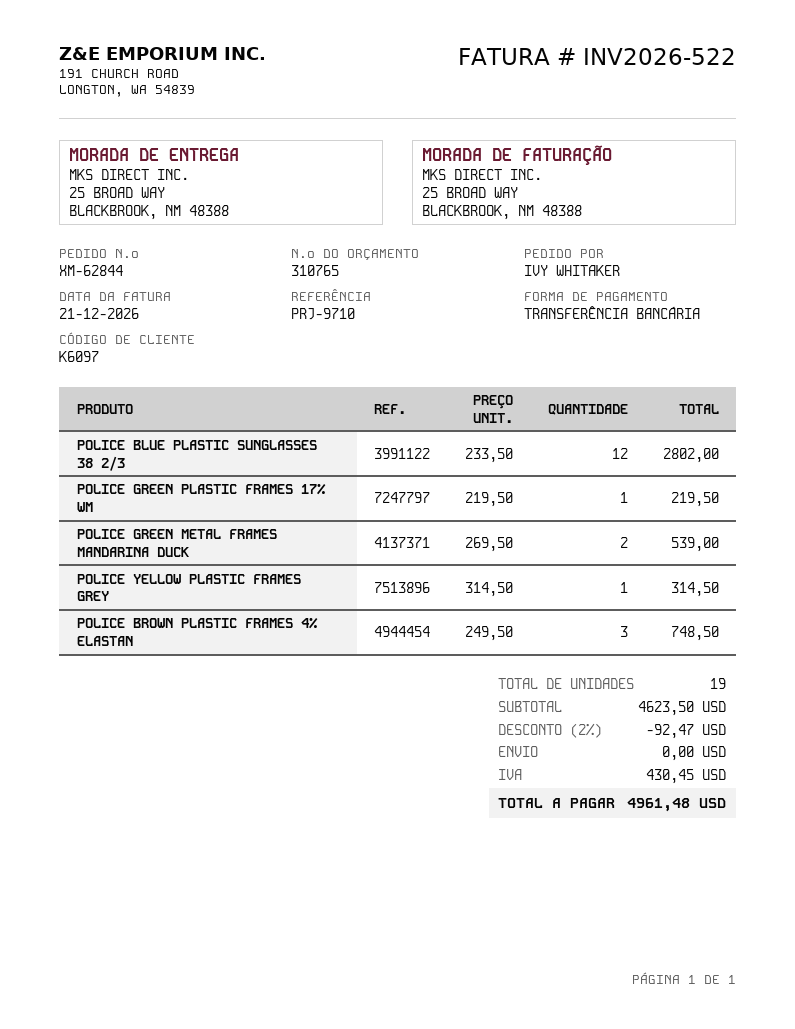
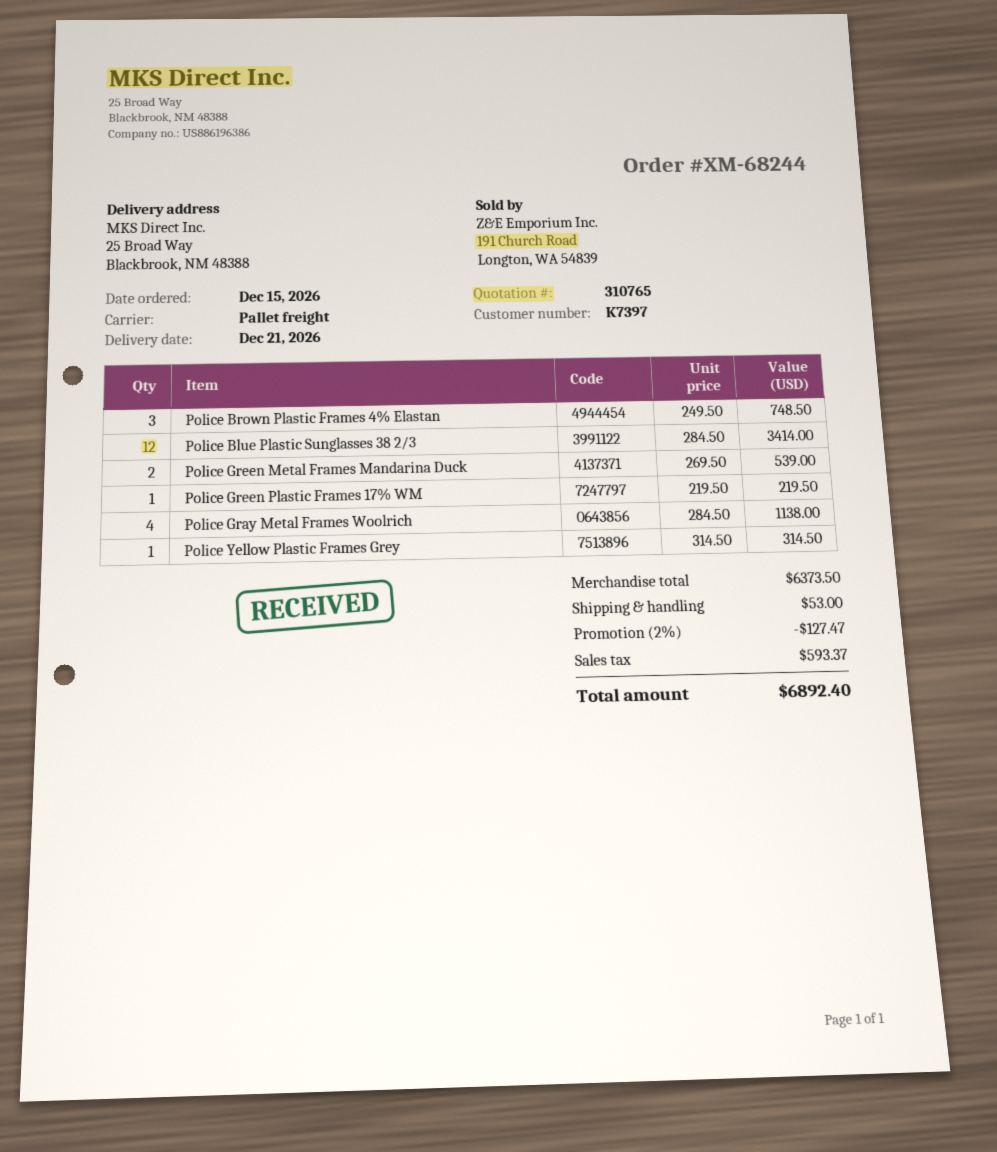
order number: XM-62844 -> XM-68244
customer number: K6097 -> K7397
POLICE BLUE PLASTIC SUNGLASSES 38 2/3: 12 x 233.50 = 2802.00 -> 12 x 284.50 = 3414.00
Police Gray Metal Frames Woolrich: none -> 4 x 284.50 = 1138.00
subtotal: 4623.50 -> 6373.50
discount: 2% = 92.47 -> 2% = 127.47
shipping: 0.00 -> 53.00
tax: 430.45 -> 593.37
total: 4961.48 -> 6892.40

